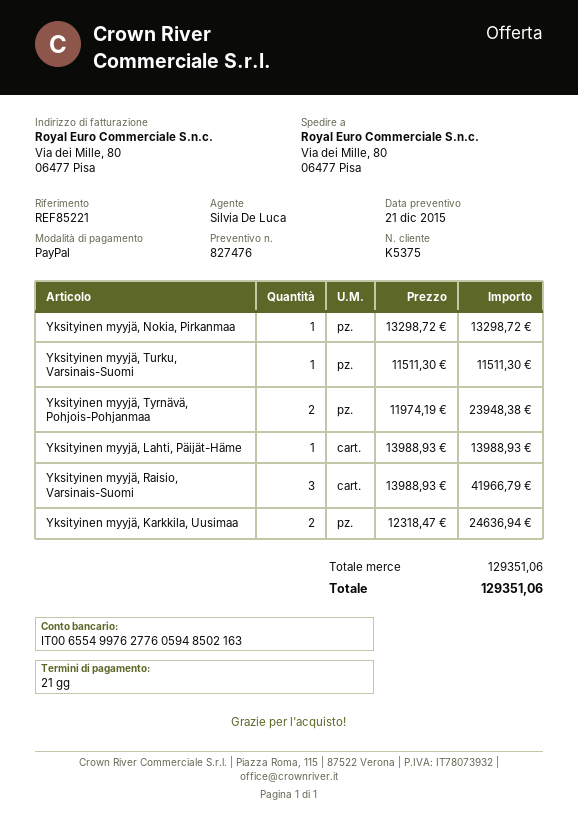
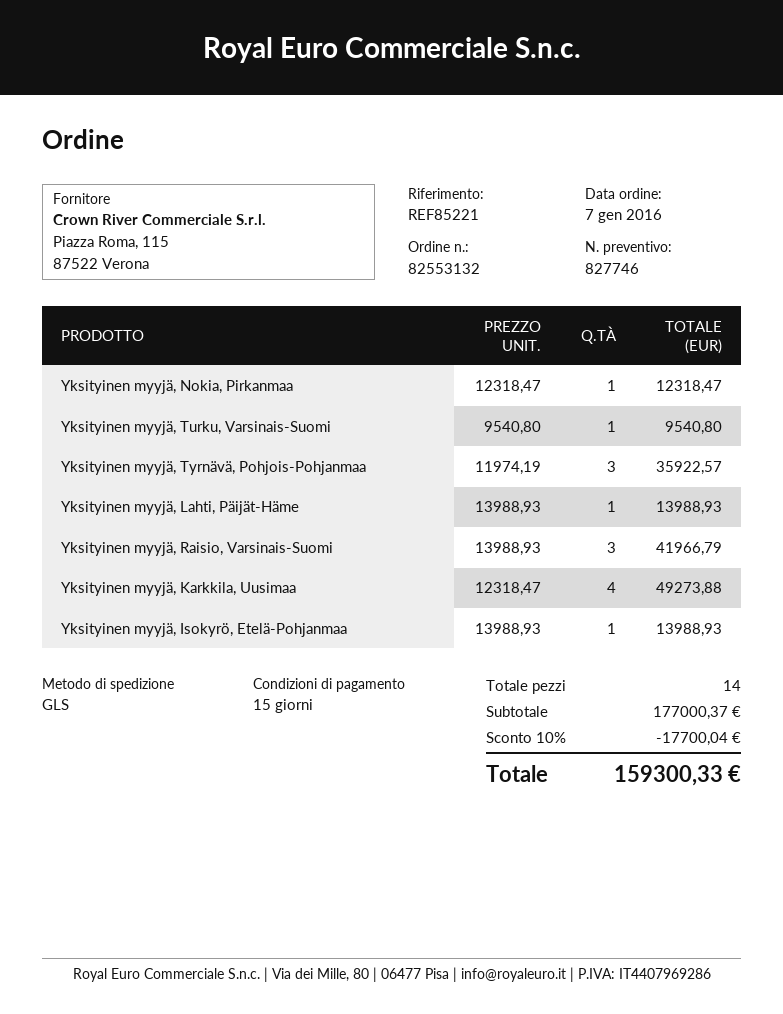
quote number: 827476 -> 827746
payment terms: 21 days -> 15 days
Yksityinen myyjä, Nokia, Pirkanmaa: 1 x 13298.72 = 13298.72 -> 1 x 12318.47 = 12318.47
Yksityinen myyjä, Turku, Varsinais-Suomi: 1 x 11511.30 = 11511.30 -> 1 x 9540.80 = 9540.80
Yksityinen myyjä, Tyrnävä, Pohjois-Pohjanmaa: 2 x 11974.19 = 23948.38 -> 3 x 11974.19 = 35922.57
Yksityinen myyjä, Karkkila, Uusimaa: 2 x 12318.47 = 24636.94 -> 4 x 12318.47 = 49273.88
Yksityinen myyjä, Isokyrö, Etelä-Pohjanmaa: none -> 1 x 13988.93 = 13988.93
subtotal: 129351.06 -> 177000.37
discount: none -> 10% = 17700.04
total: 129351.06 -> 159300.33

